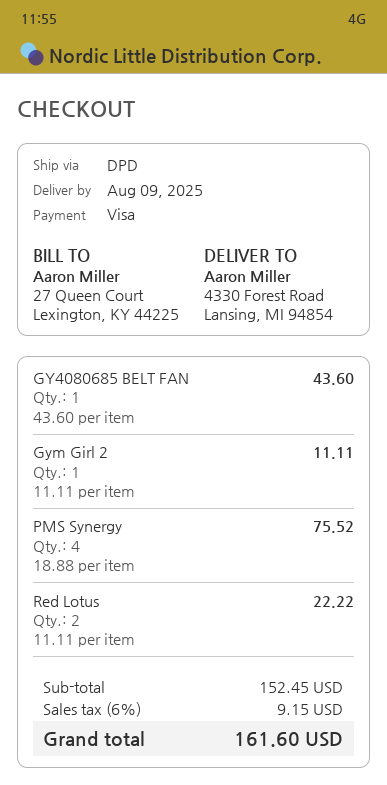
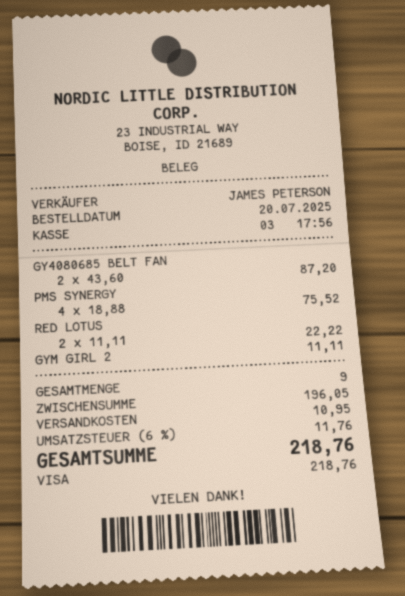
GY4080685 BELT FAN: 1 x 43.60 = 43.60 -> 2 x 43.60 = 87.20
subtotal: 152.45 -> 196.05
shipping: none -> 10.95
tax: 6% = 9.15 -> 6% = 11.76
total: 161.60 -> 218.76

